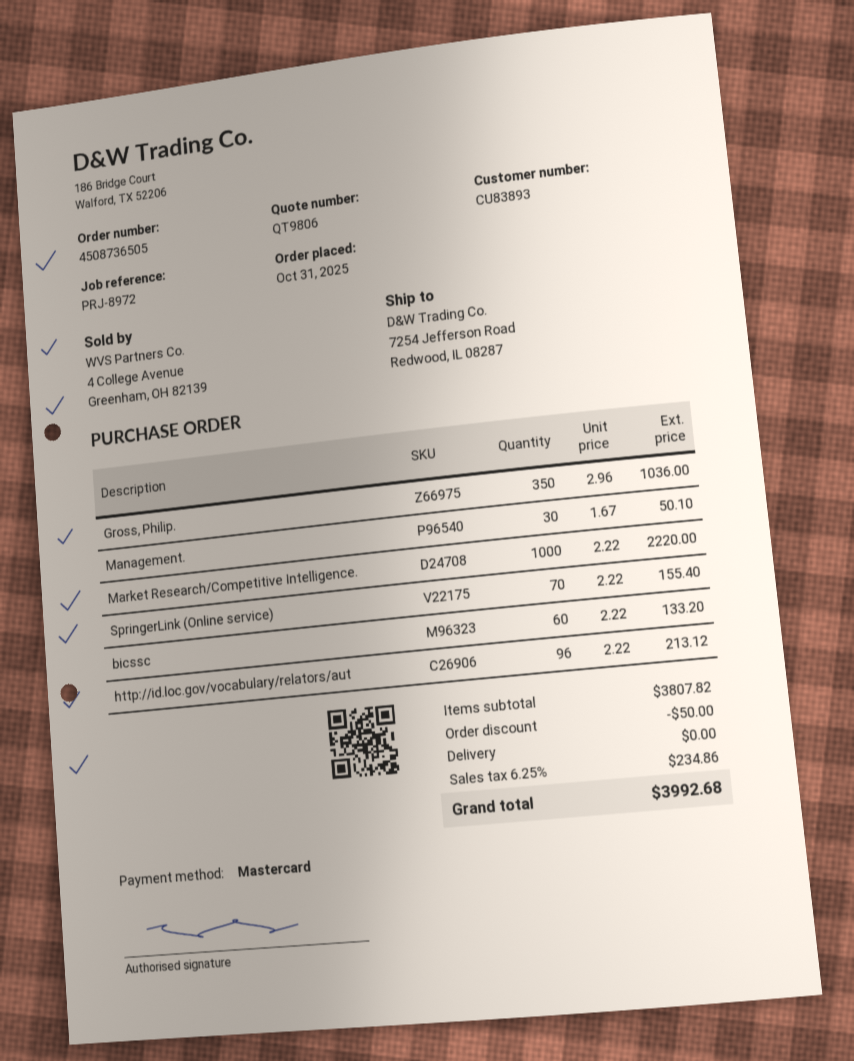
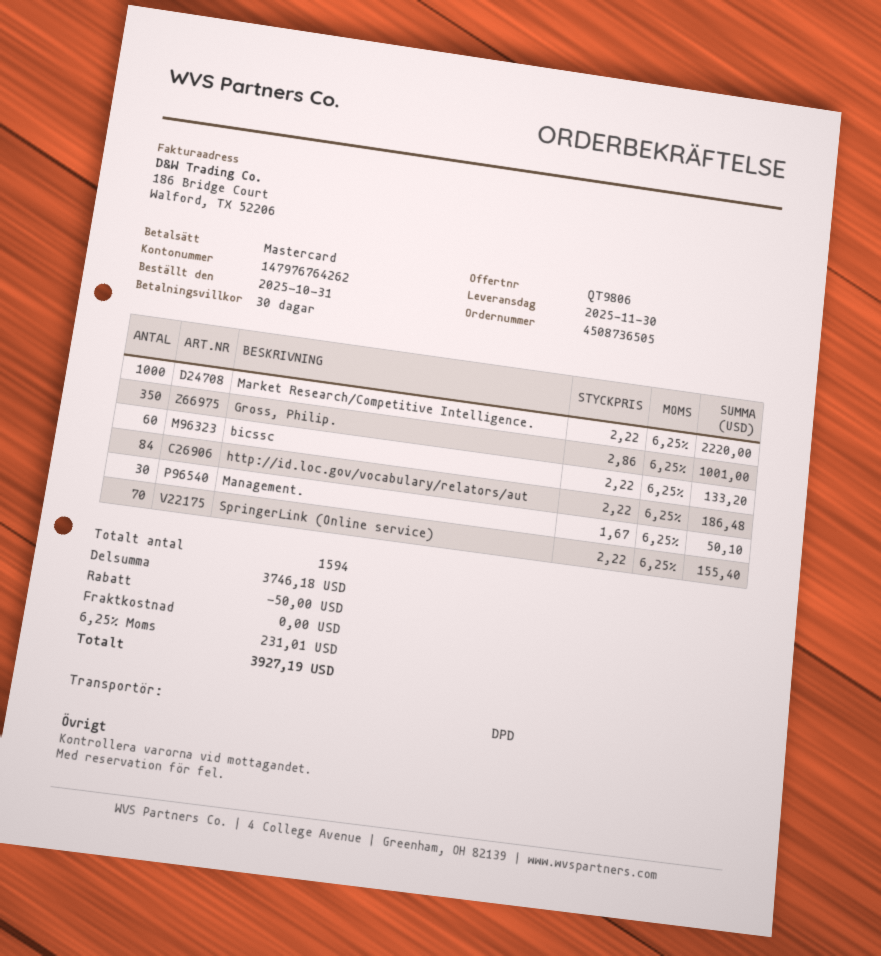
Gross, Philip.: 350 x 2.96 = 1036.00 -> 350 x 2.86 = 1001.00
http://id.loc.gov/vocabulary/relators/aut: 96 x 2.22 = 213.12 -> 84 x 2.22 = 186.48
subtotal: 3807.82 -> 3746.18
tax: 6.25% = 234.86 -> 6.25% = 231.01
total: 3992.68 -> 3927.19

